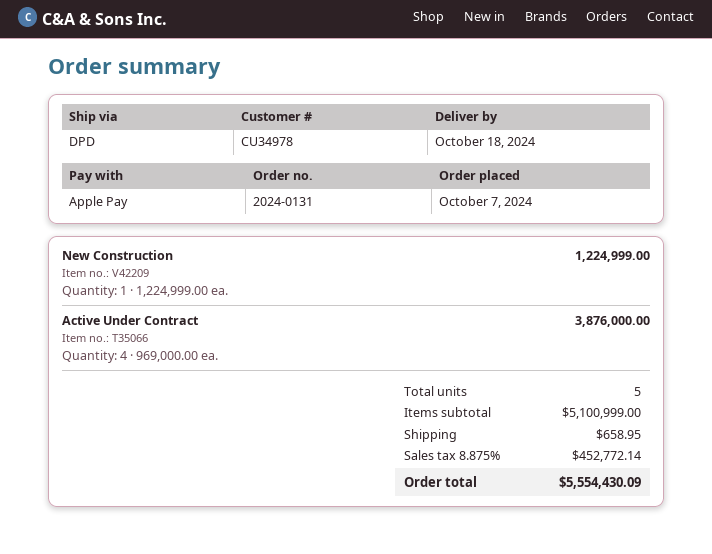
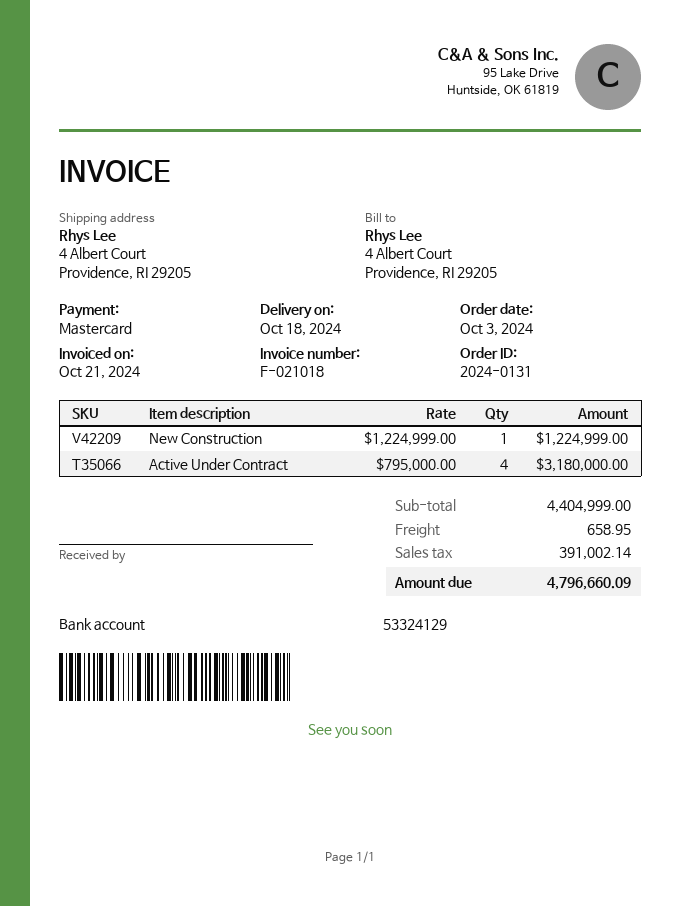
order date: 2024-10-07 -> 2024-10-03
payment method: Apple Pay -> Mastercard
Active Under Contract: 4 x 969000.00 = 3876000.00 -> 4 x 795000.00 = 3180000.00
subtotal: 5100999.00 -> 4404999.00
tax: 452772.14 -> 391002.14
total: 5554430.09 -> 4796660.09

